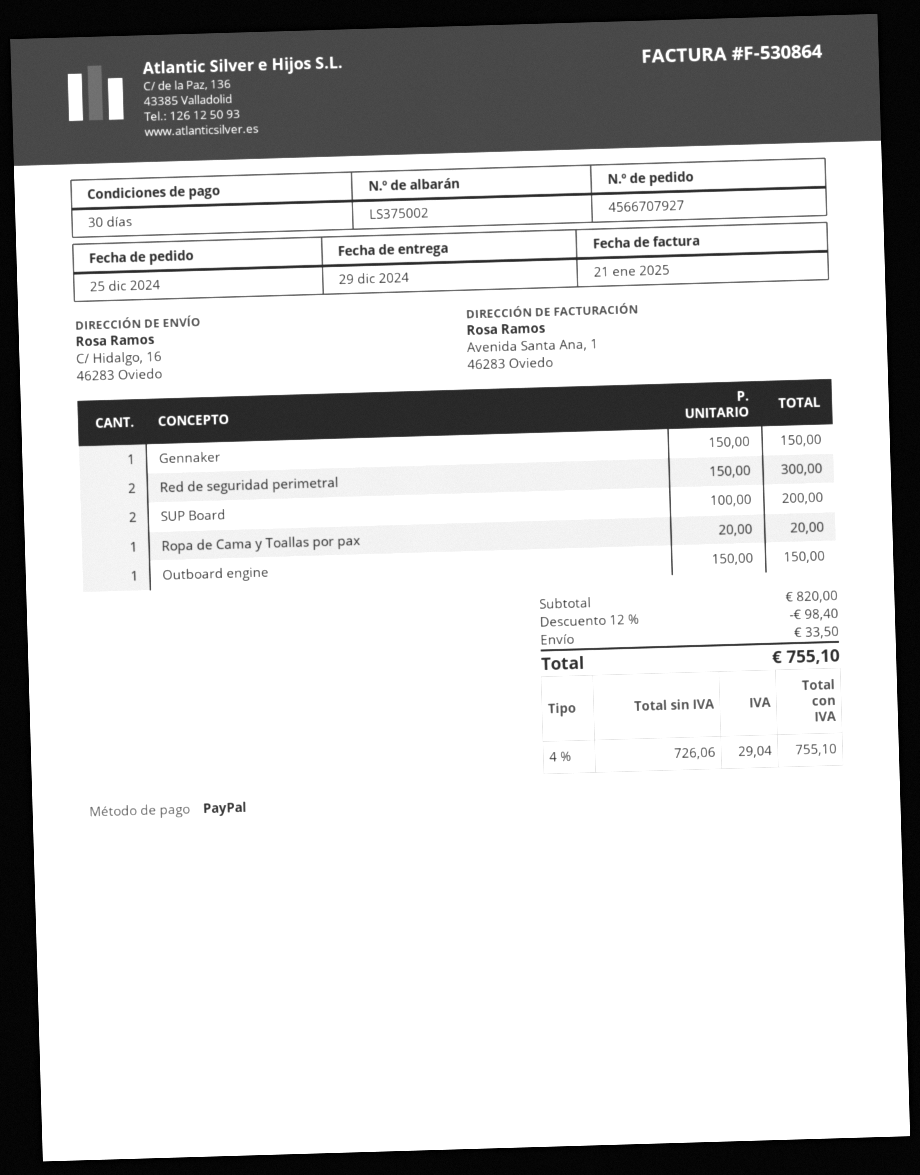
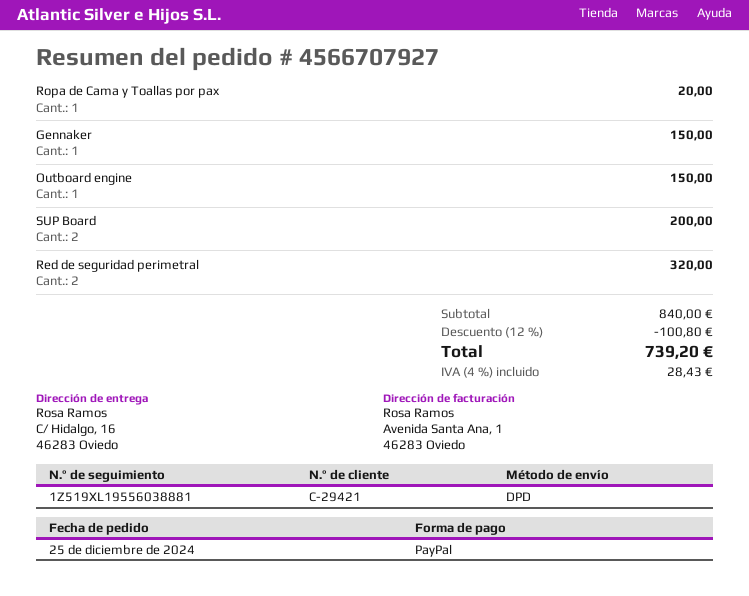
Red de seguridad perimetral: 2 for 300.00 -> 2 for 320.00
subtotal: 820.00 -> 840.00
discount: 12% = 98.40 -> 12% = 100.80
shipping: 33.50 -> none
tax: 4% = 29.04 -> 4% = 28.43
total: 755.10 -> 739.20

